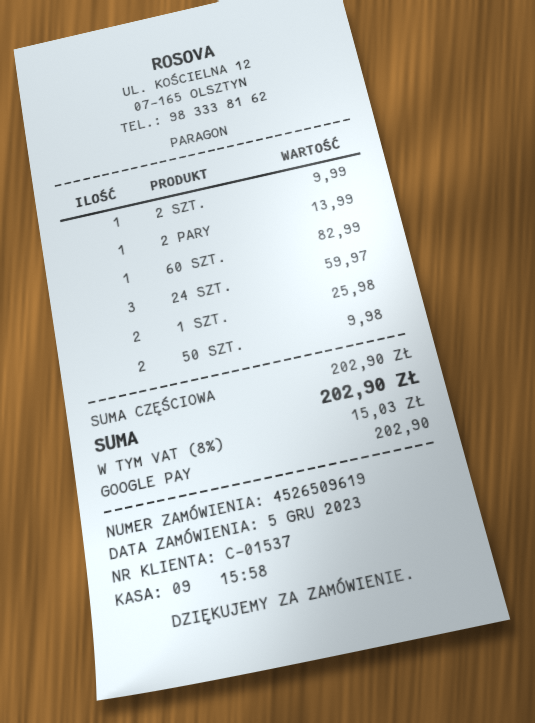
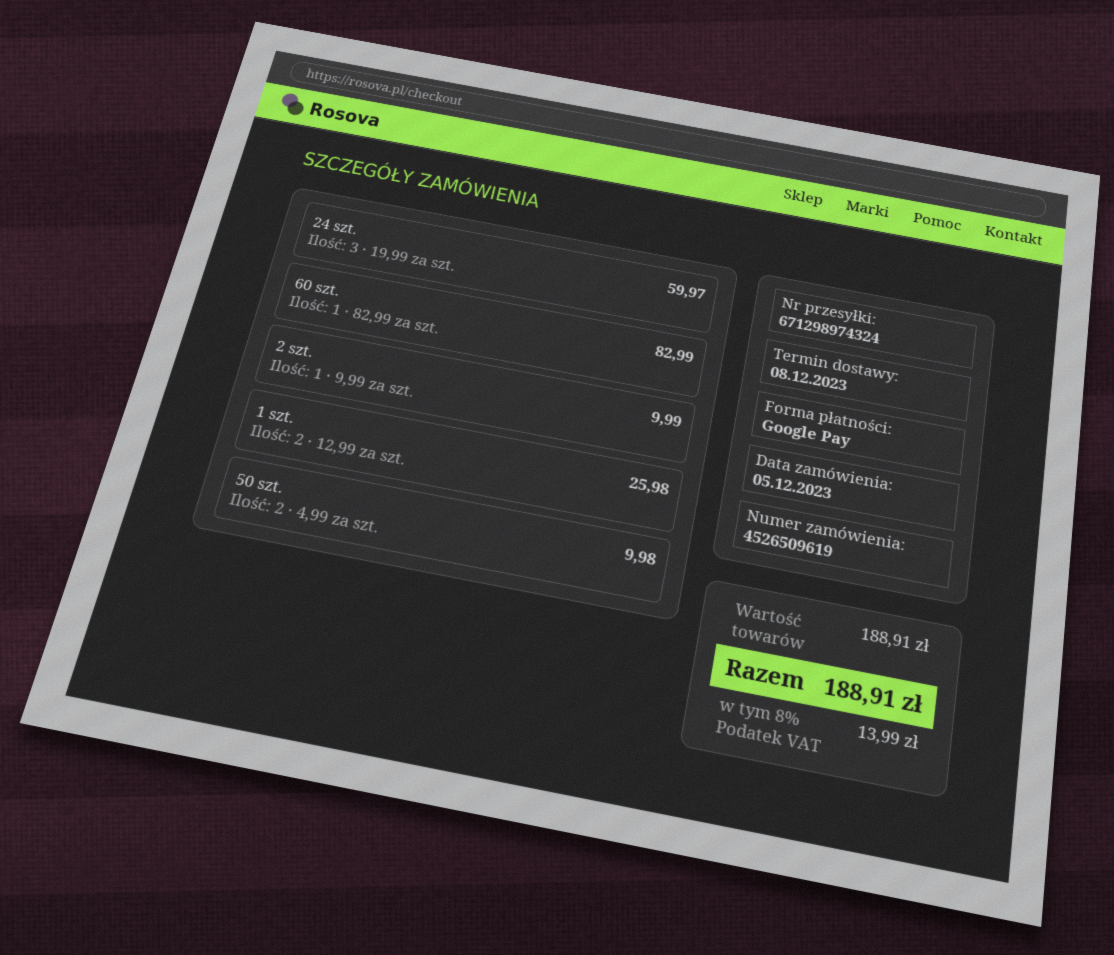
2 PARY: 1 for 13.99 -> none
subtotal: 202.90 -> 188.91
tax: 8% = 15.03 -> 8% = 13.99
total: 202.90 -> 188.91

